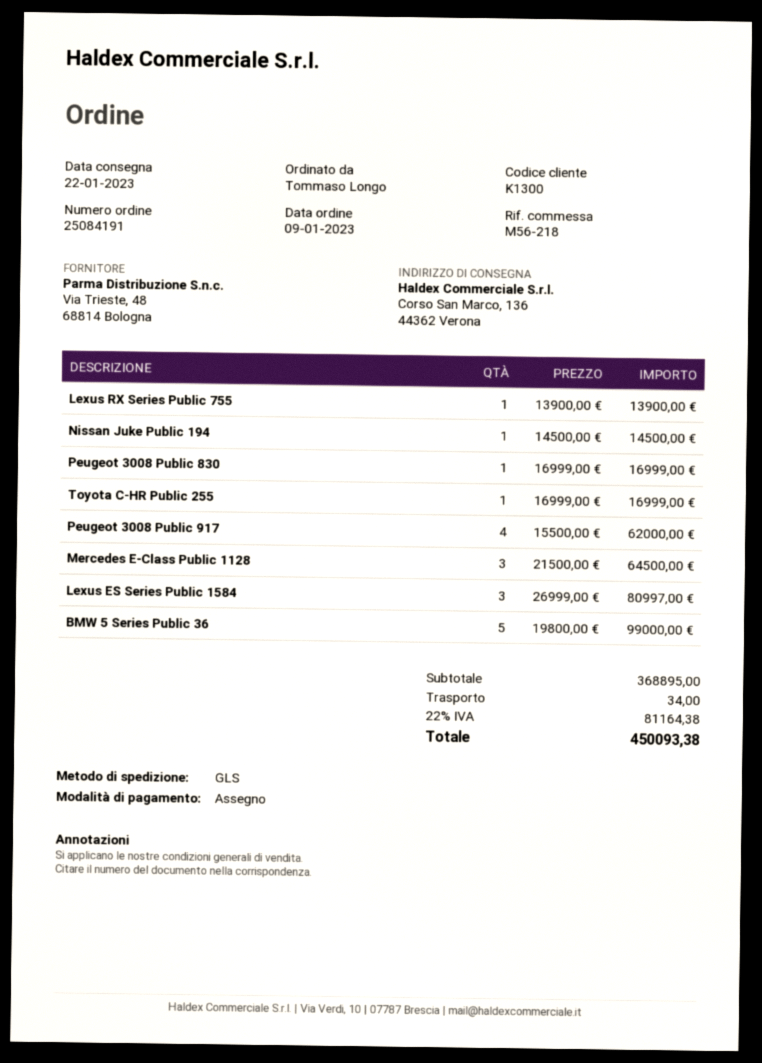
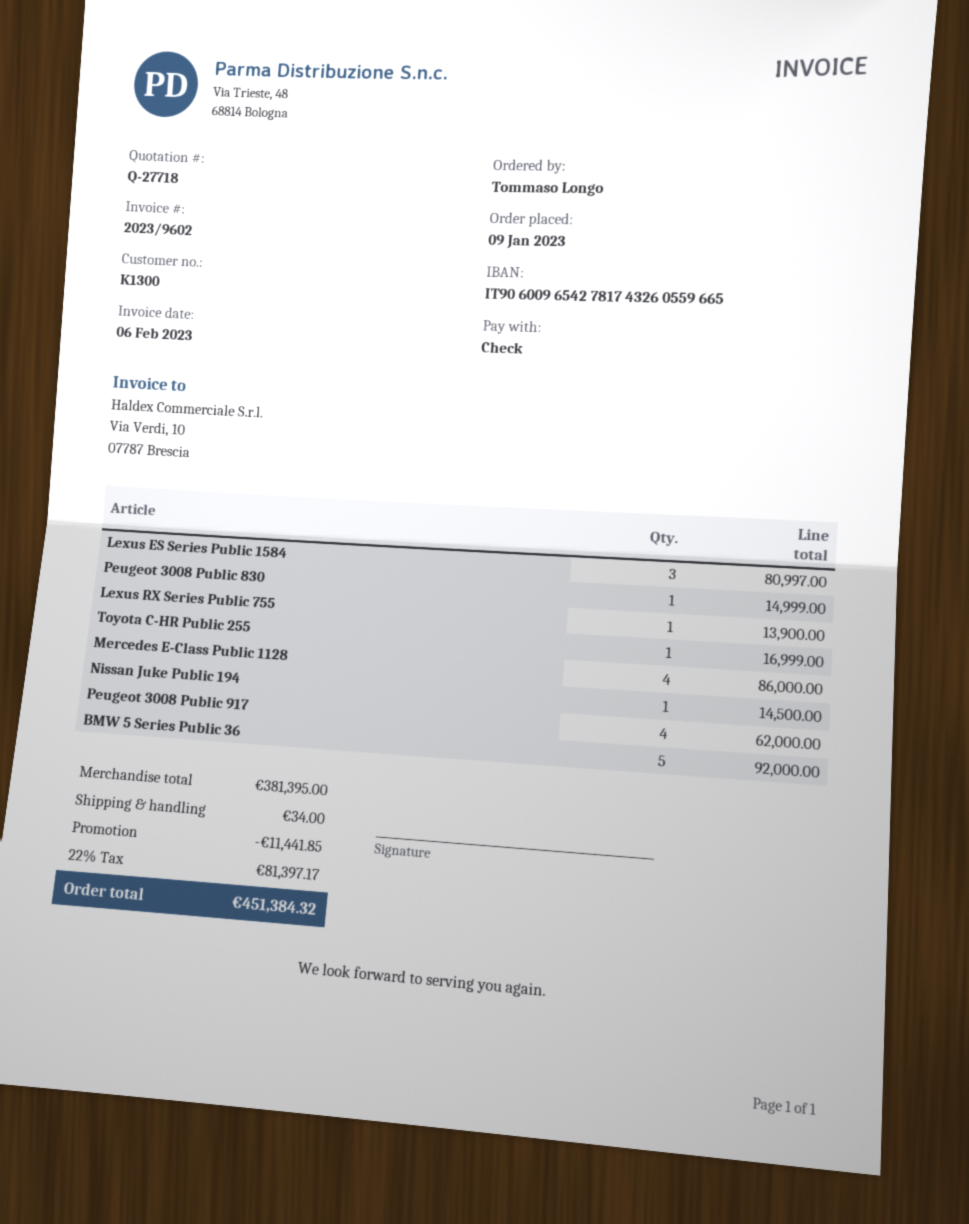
Peugeot 3008 Public 830: 1 for 16999.00 -> 1 for 14999.00
Mercedes E-Class Public 1128: 3 for 64500.00 -> 4 for 86000.00
BMW 5 Series Public 36: 5 for 99000.00 -> 5 for 92000.00
subtotal: 368895.00 -> 381395.00
discount: none -> 11441.85
tax: 22% = 81164.38 -> 22% = 81397.17
total: 450093.38 -> 451384.32

